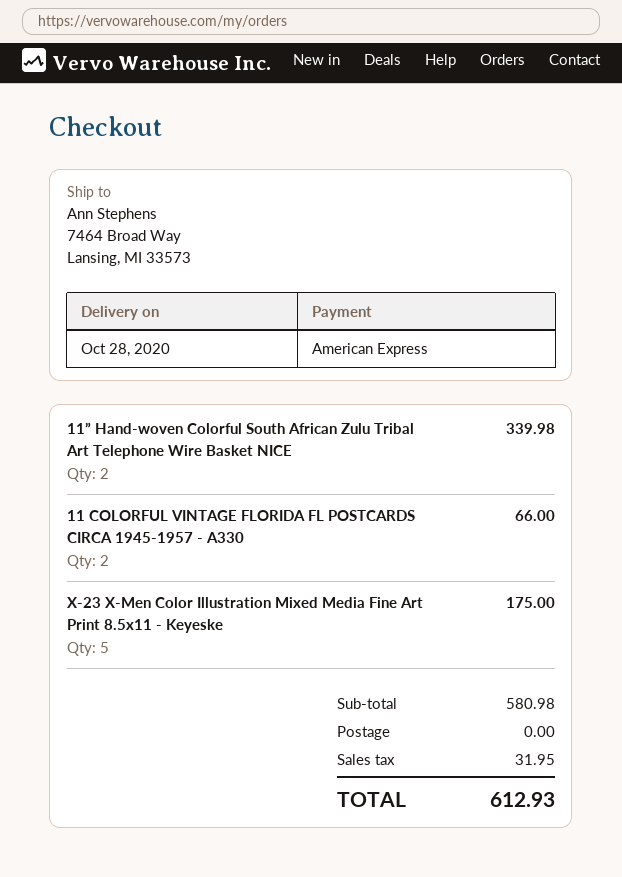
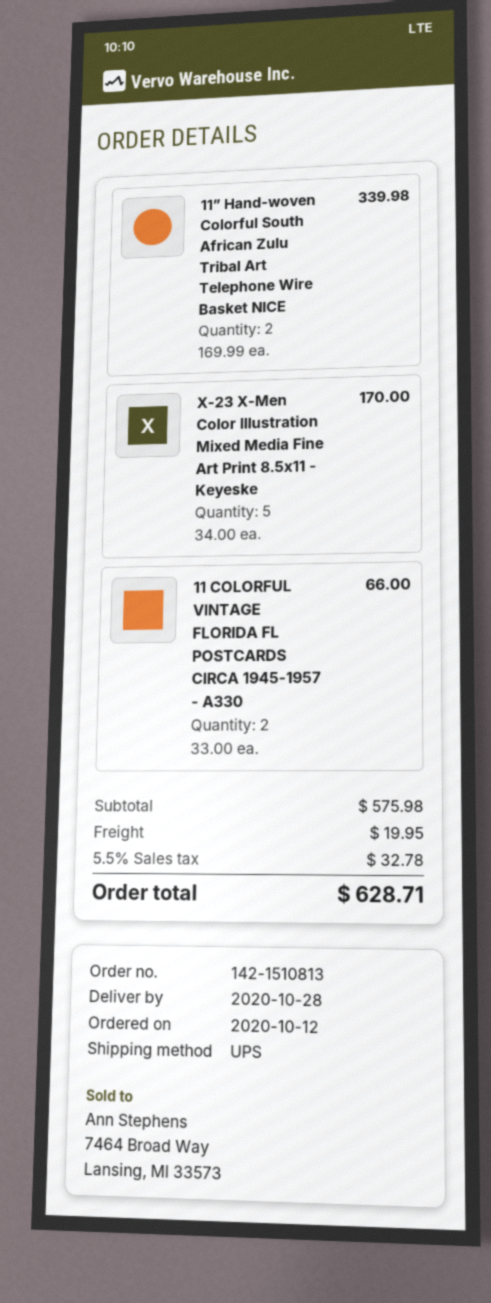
X-23 X-Men Color Illustration Mixed Media Fine Art Print 8.5x11 - Keyeske: 5 for 175.00 -> 5 for 170.00
subtotal: 580.98 -> 575.98
shipping: 0.00 -> 19.95
tax: 31.95 -> 32.78
total: 612.93 -> 628.71

